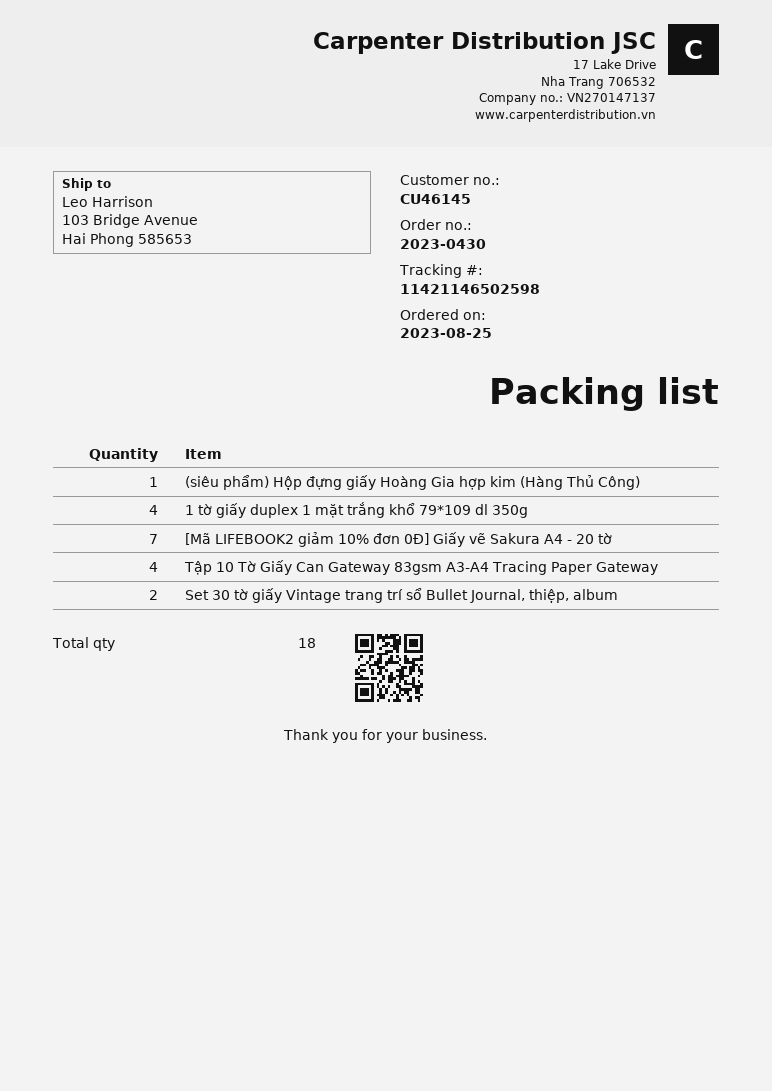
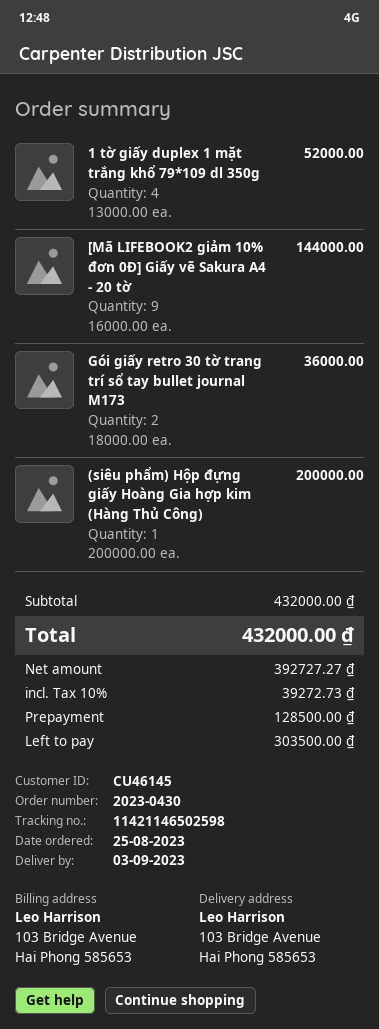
[Mã LIFEBOOK2 giảm 10% đơn 0Đ] Giấy vẽ Sakura A4 - 20 tờ: 7 -> 9
Tập 10 Tờ Giấy Can Gateway 83gsm A3-A4 Tracing Paper Gateway: 4 -> none
Set 30 tờ giấy Vintage trang trí sổ Bullet Journal, thiệp, album: 2 -> none
Gói giấy retro 30 tờ trang trí sổ tay bullet journal M173: none -> 2

